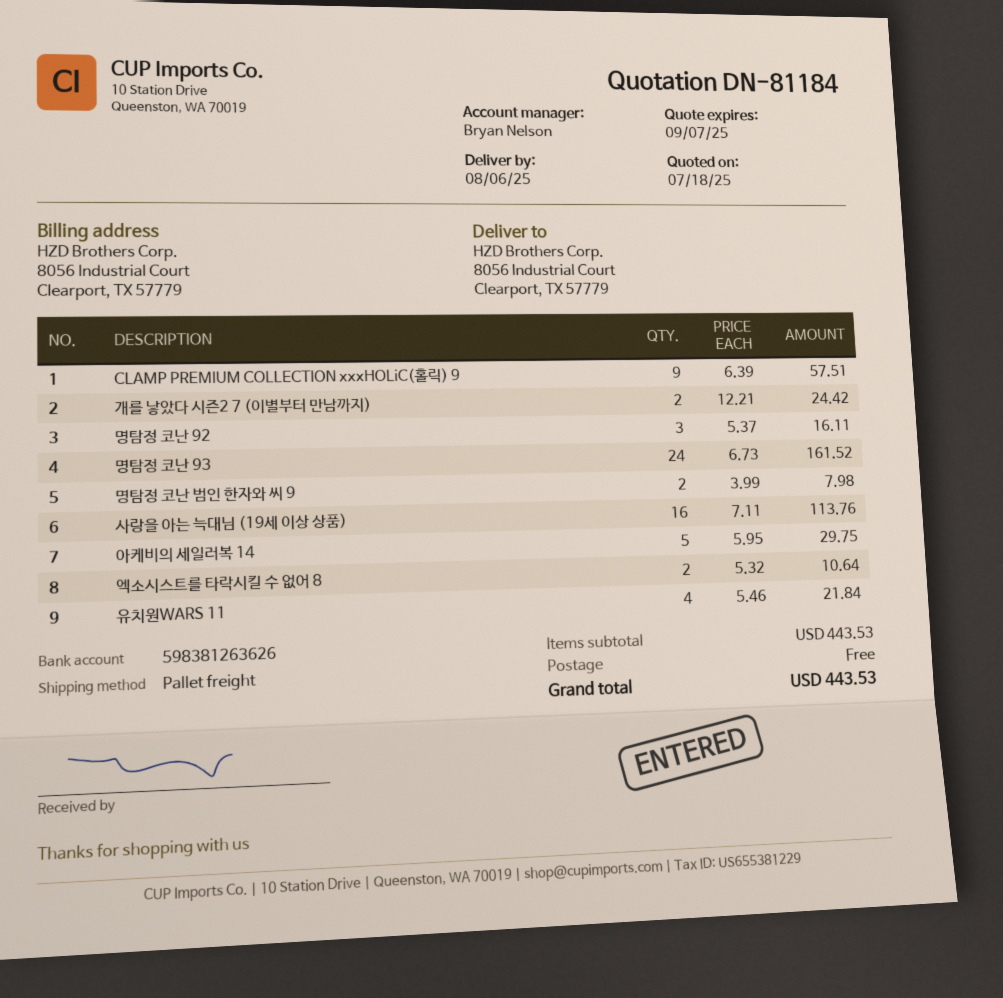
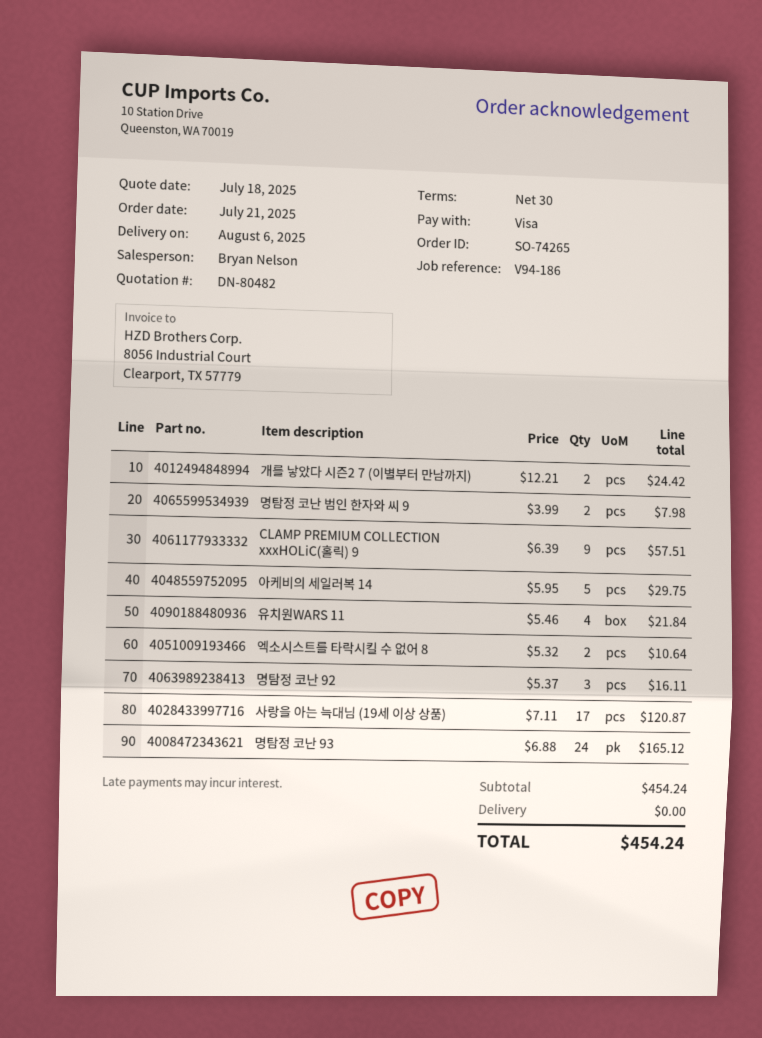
quote number: DN-81184 -> DN-80482
명탐정 코난 93: 24 x 6.73 = 161.52 -> 24 x 6.88 = 165.12
사랑을 아는 늑대님 (19세 이상 상품): 16 x 7.11 = 113.76 -> 17 x 7.11 = 120.87
subtotal: 443.53 -> 454.24
total: 443.53 -> 454.24

